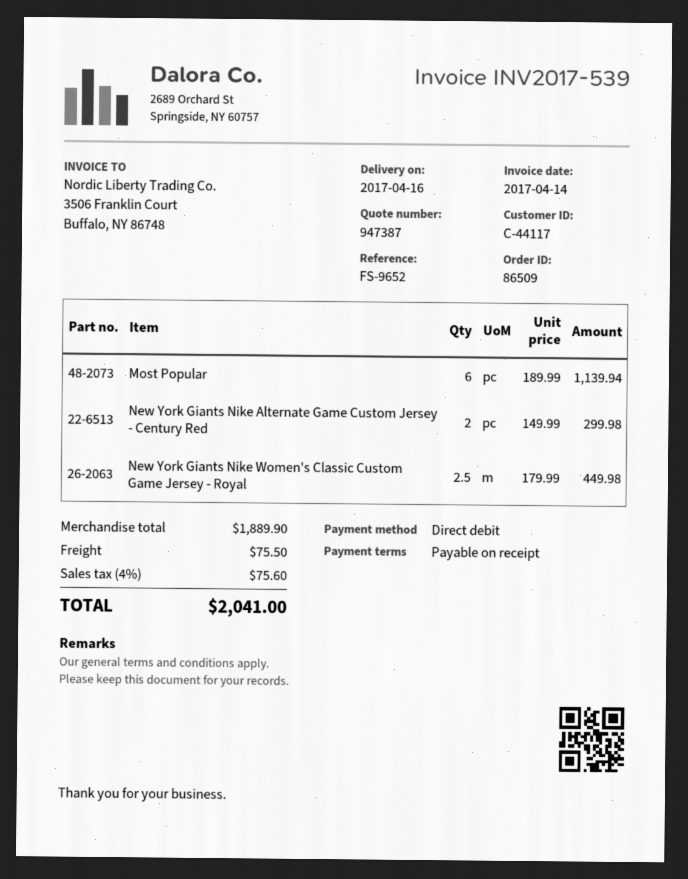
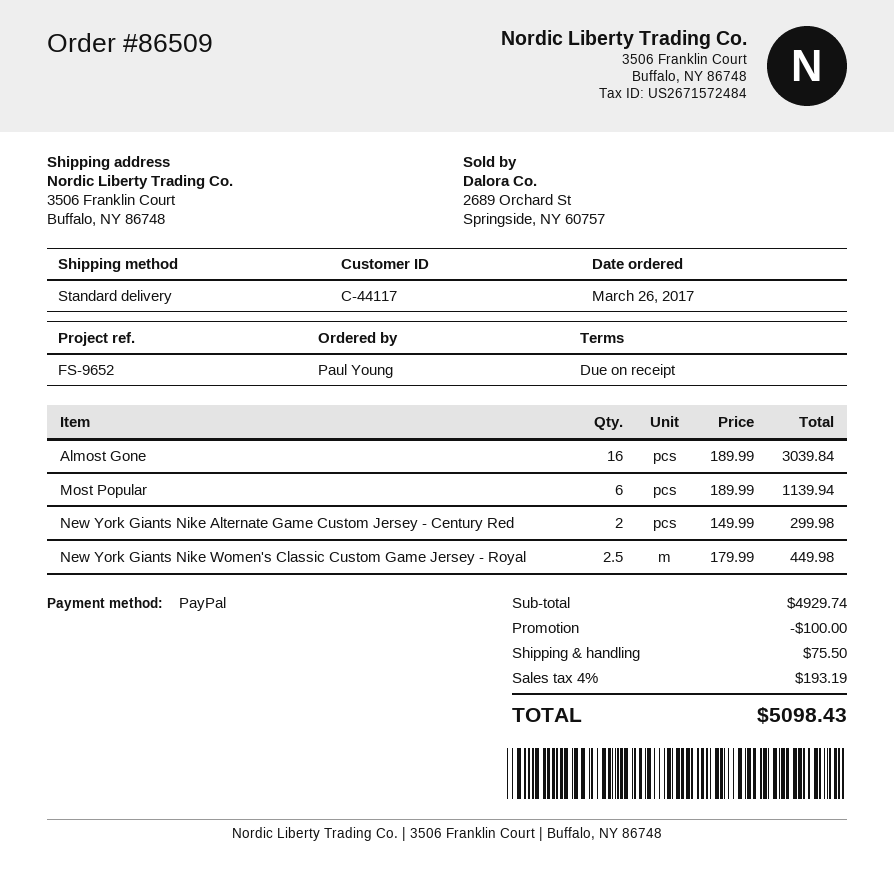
payment method: direct debit -> PayPal
Almost Gone: none -> 16 x 189.99 = 3039.84
subtotal: 1889.90 -> 4929.74
discount: none -> 100.00
tax: 4% = 75.60 -> 4% = 193.19
total: 2041.00 -> 5098.43

